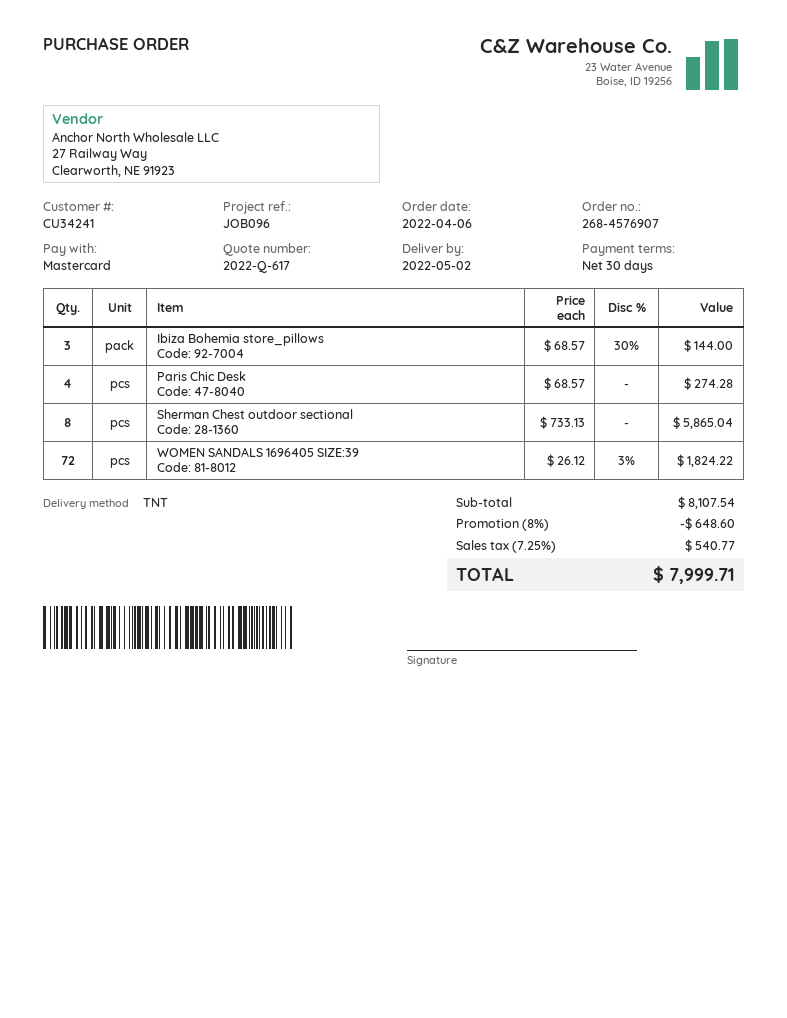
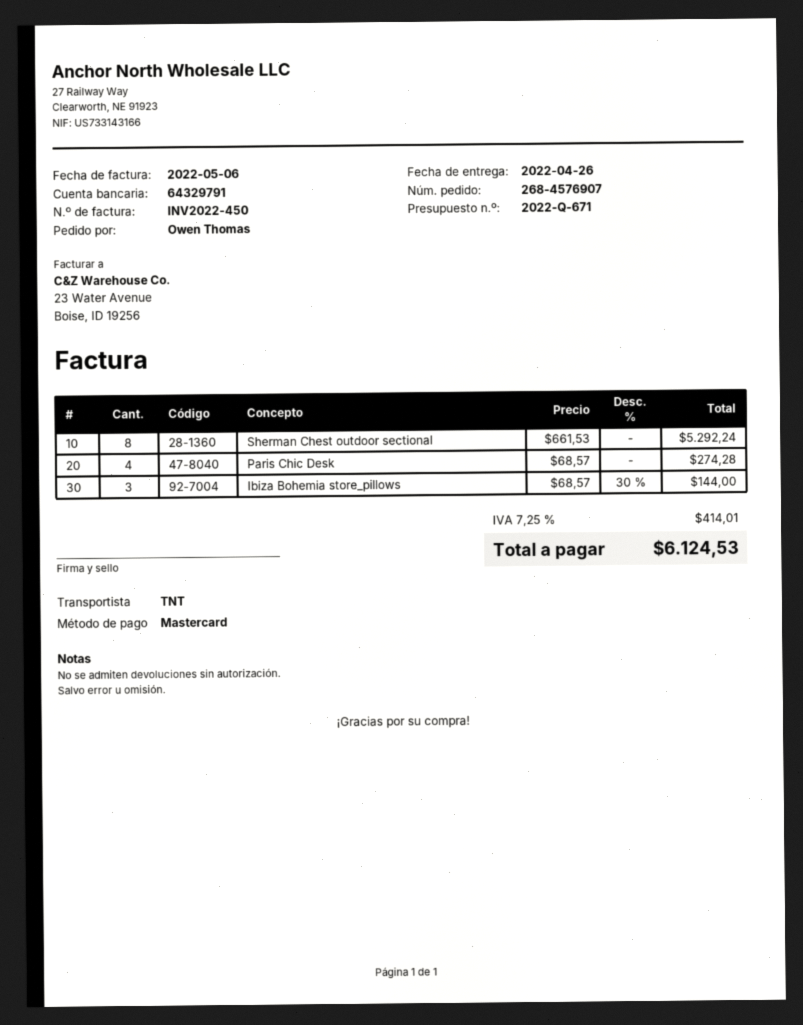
quote number: 2022-Q-617 -> 2022-Q-671
delivery date: 2022-05-02 -> 2022-04-26
Sherman Chest outdoor sectional: 8 x 733.13 = 5865.04 -> 8 x 661.53 = 5292.24
WOMEN SANDALS 1696405 SIZE:39: 72 x 26.12 - 3% = 1824.22 -> none
discount: 8% = 648.60 -> none
tax: 7.25% = 540.77 -> 7.25% = 414.01
total: 7999.71 -> 6124.53

